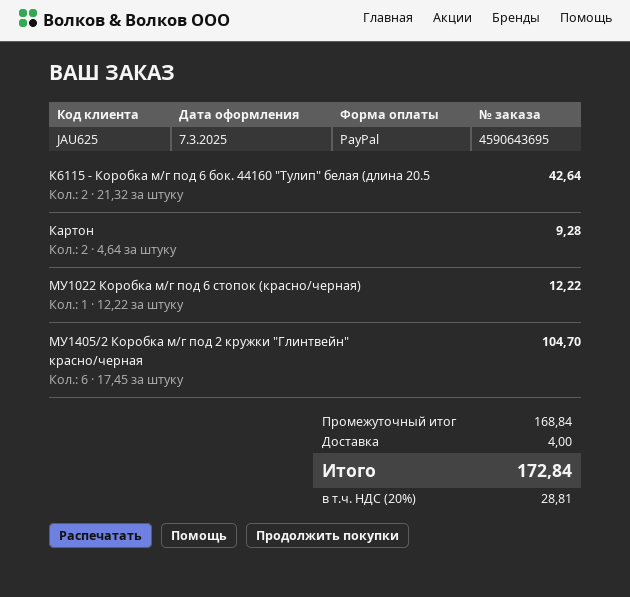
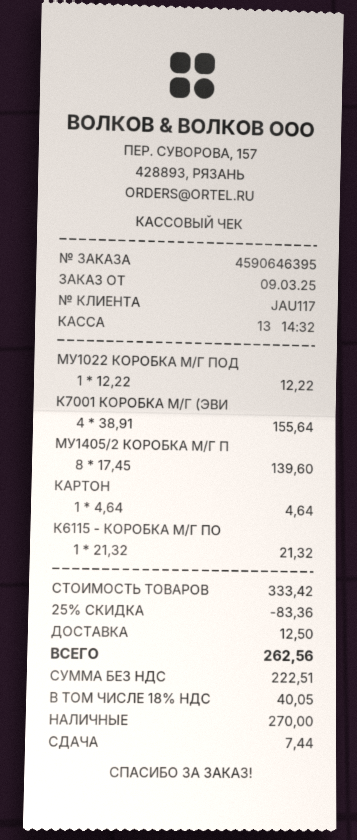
order number: 4590643695 -> 4590646395
order date: 2025-03-07 -> 2025-03-09
customer number: JAU625 -> JAU117
payment method: PayPal -> cash
К6115 - Коробка м/г под 6 бок. 44160 "Тулип" белая (длина 20.5: 2 x 21.32 = 42.64 -> 1 x 21.32 = 21.32
Картон: 2 x 4.64 = 9.28 -> 1 x 4.64 = 4.64
МУ1405/2 Коробка м/г под 2 кружки "Глинтвейн" красно/черная: 6 x 17.45 = 104.70 -> 8 x 17.45 = 139.60
К7001 КОРОБКА М/Г (ЭВИ: none -> 4 x 38.91 = 155.64
subtotal: 168.84 -> 333.42
discount: none -> 25% = 83.36
shipping: 4.00 -> 12.50
tax: 20% = 28.81 -> 18% = 40.05
total: 172.84 -> 262.56

